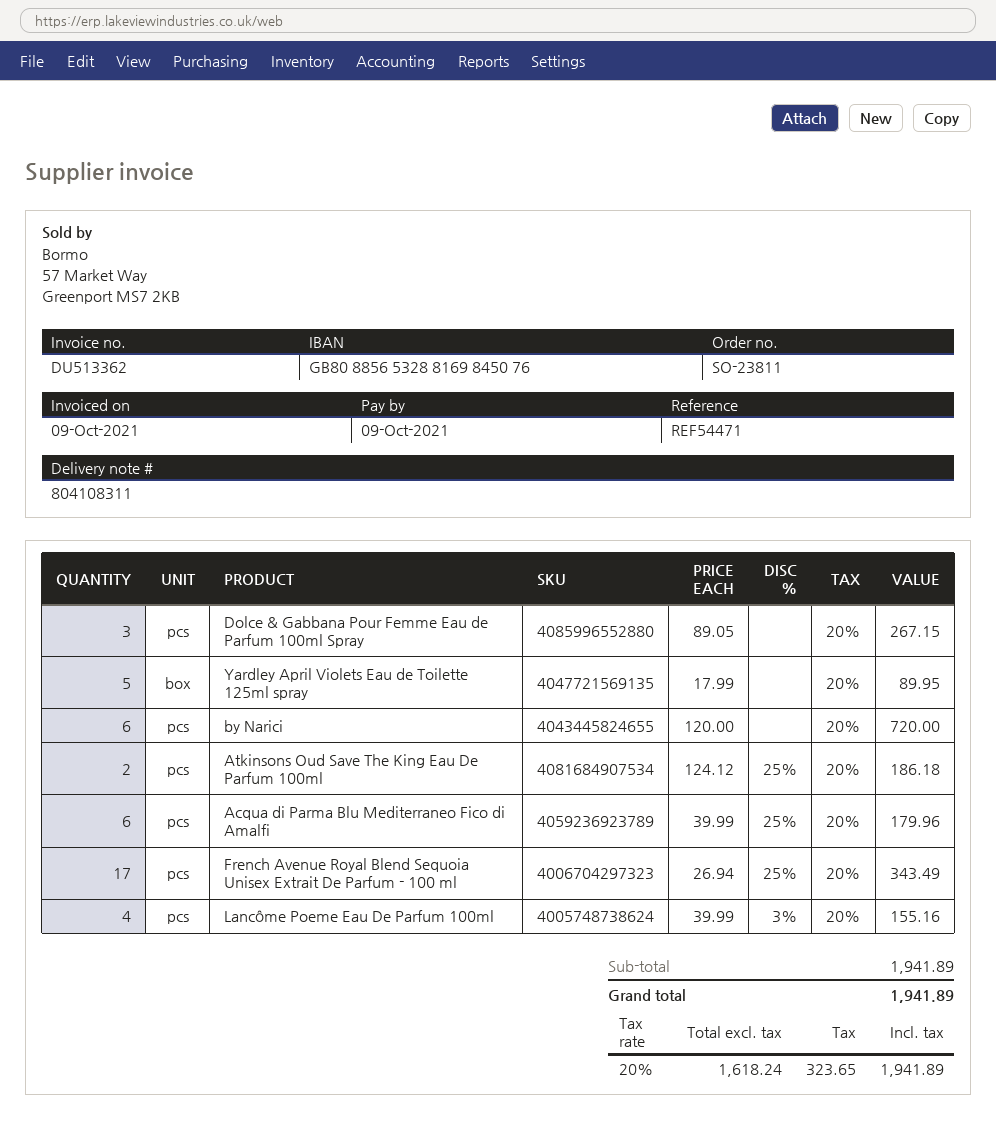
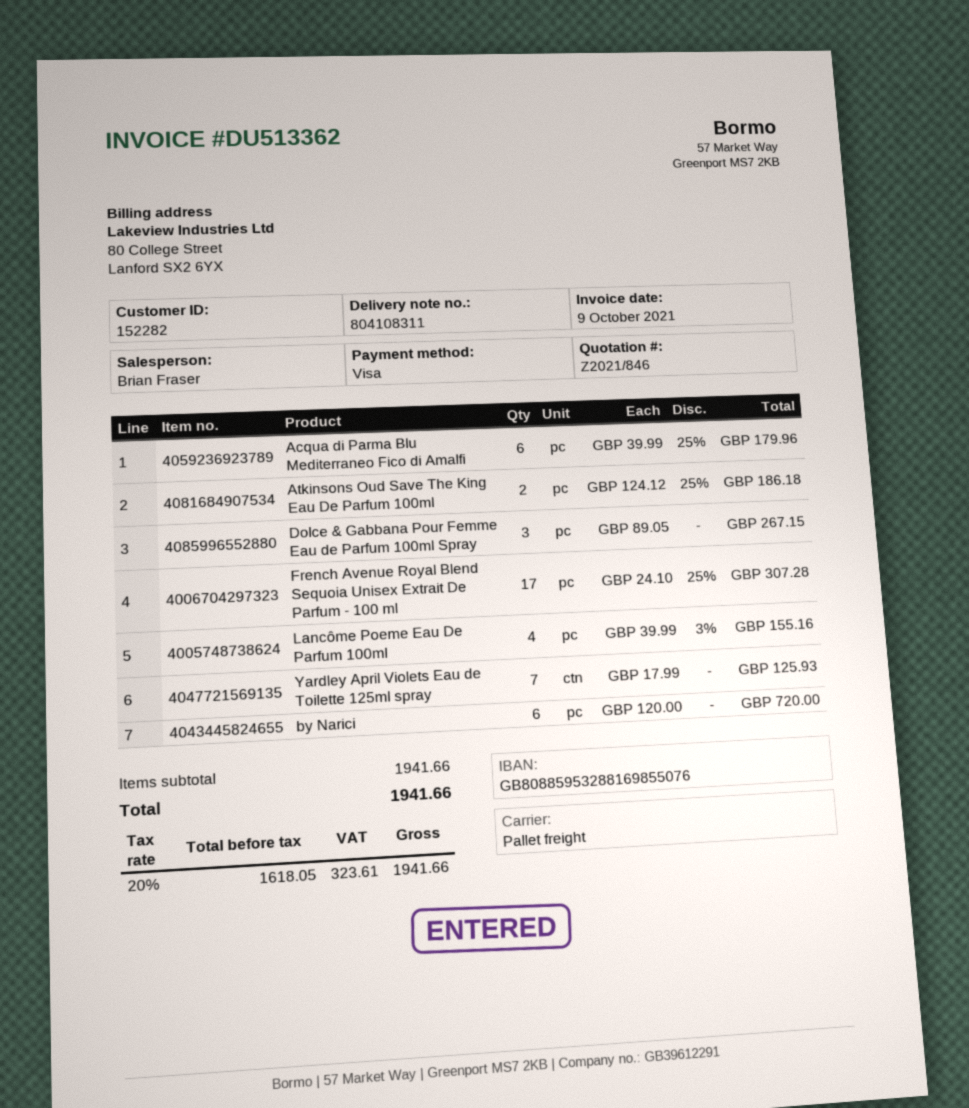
bank account: GB80885653288169845076 -> GB80885953288169855076
Yardley April Violets Eau de Toilette 125ml spray: 5 x 17.99 = 89.95 -> 7 x 17.99 = 125.93
French Avenue Royal Blend Sequoia Unisex Extrait De Parfum - 100 ml: 17 x 26.94 - 25% = 343.49 -> 17 x 24.10 - 25% = 307.28
subtotal: 1941.89 -> 1941.66
net: 1618.24 -> 1618.05
tax: 20% = 323.65 -> 20% = 323.61
total: 1941.89 -> 1941.66

